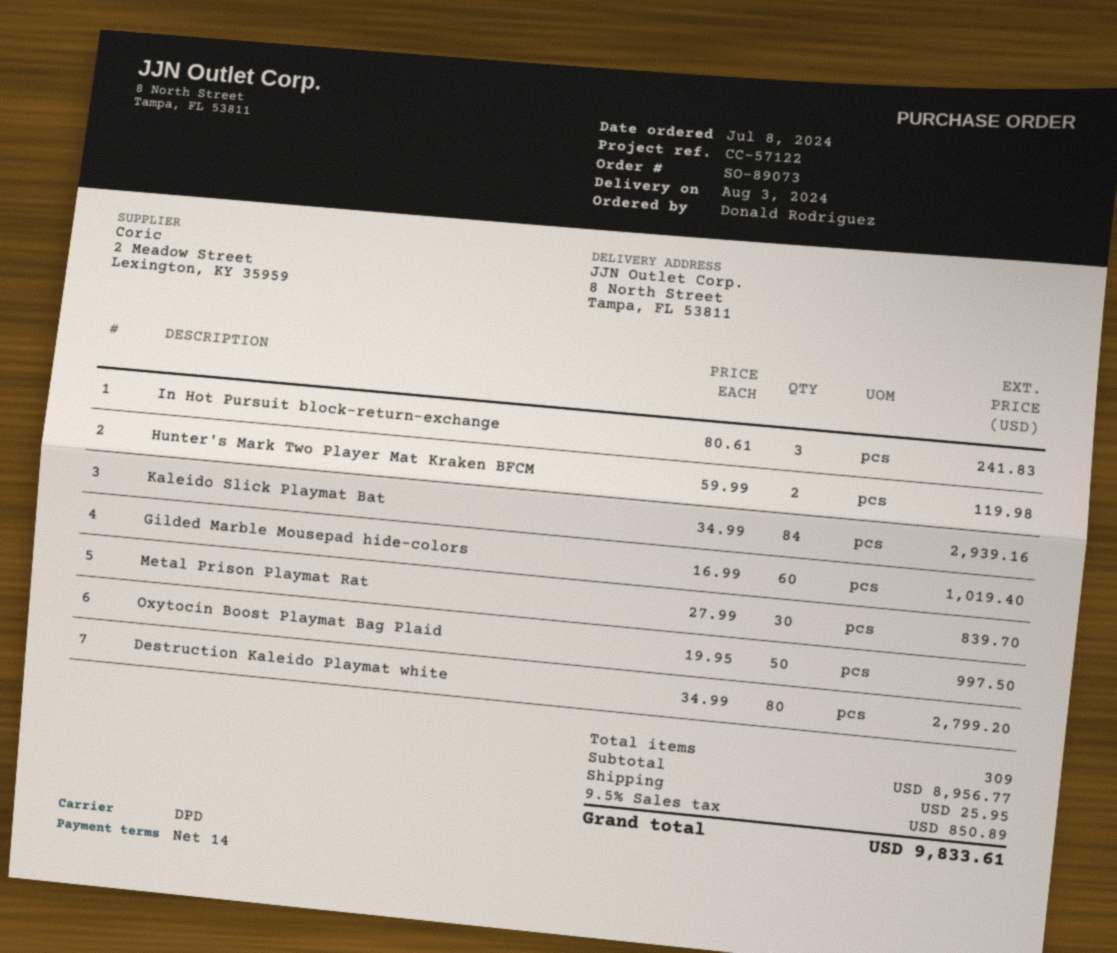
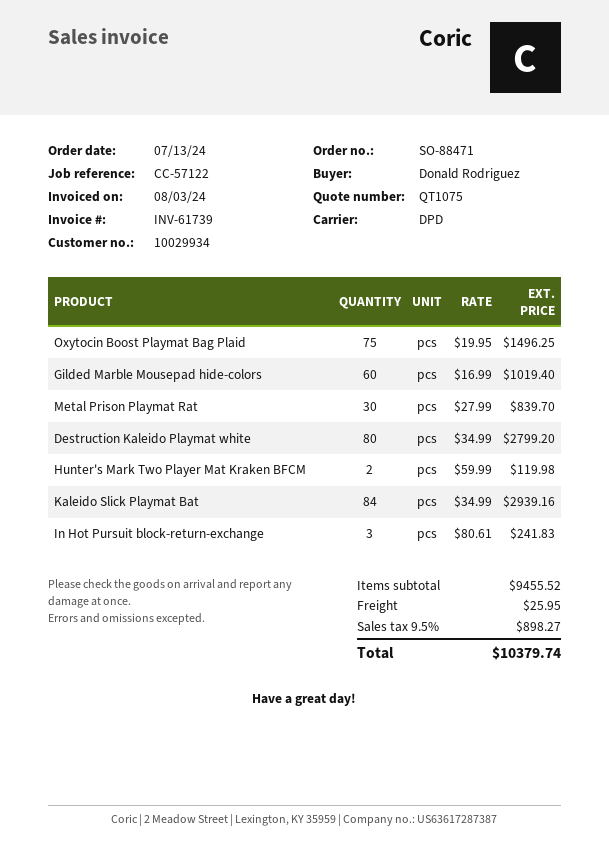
order number: SO-89073 -> SO-88471
order date: 2024-07-08 -> 2024-07-13
Oxytocin Boost Playmat Bag Plaid: 50 x 19.95 = 997.50 -> 75 x 19.95 = 1496.25
subtotal: 8956.77 -> 9455.52
tax: 9.5% = 850.89 -> 9.5% = 898.27
total: 9833.61 -> 10379.74

